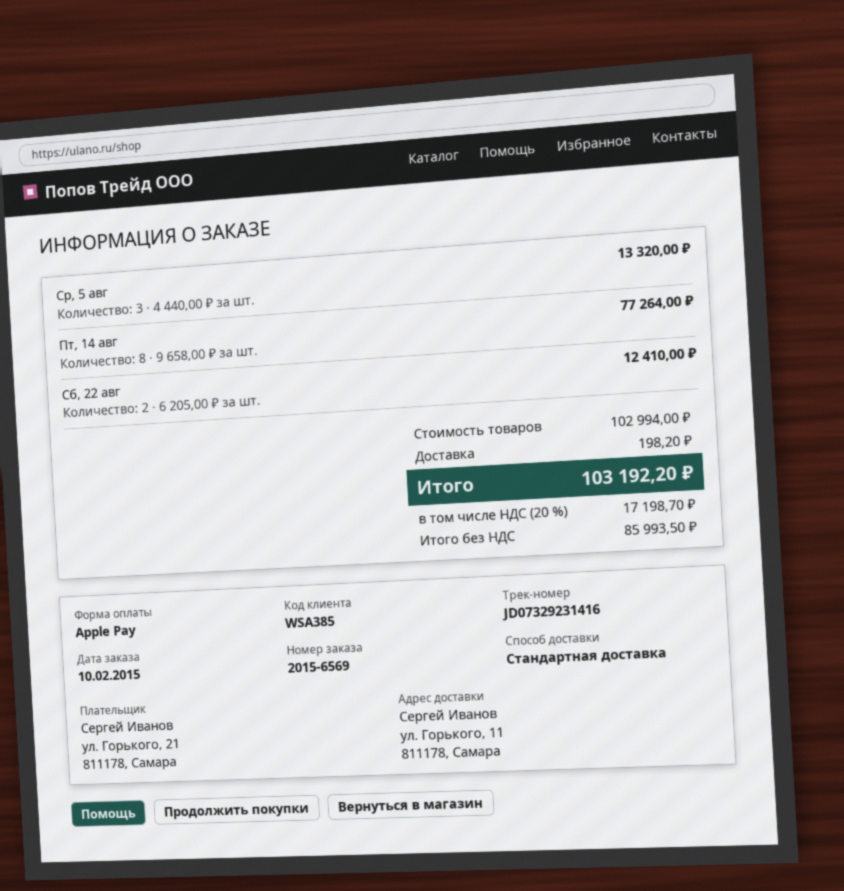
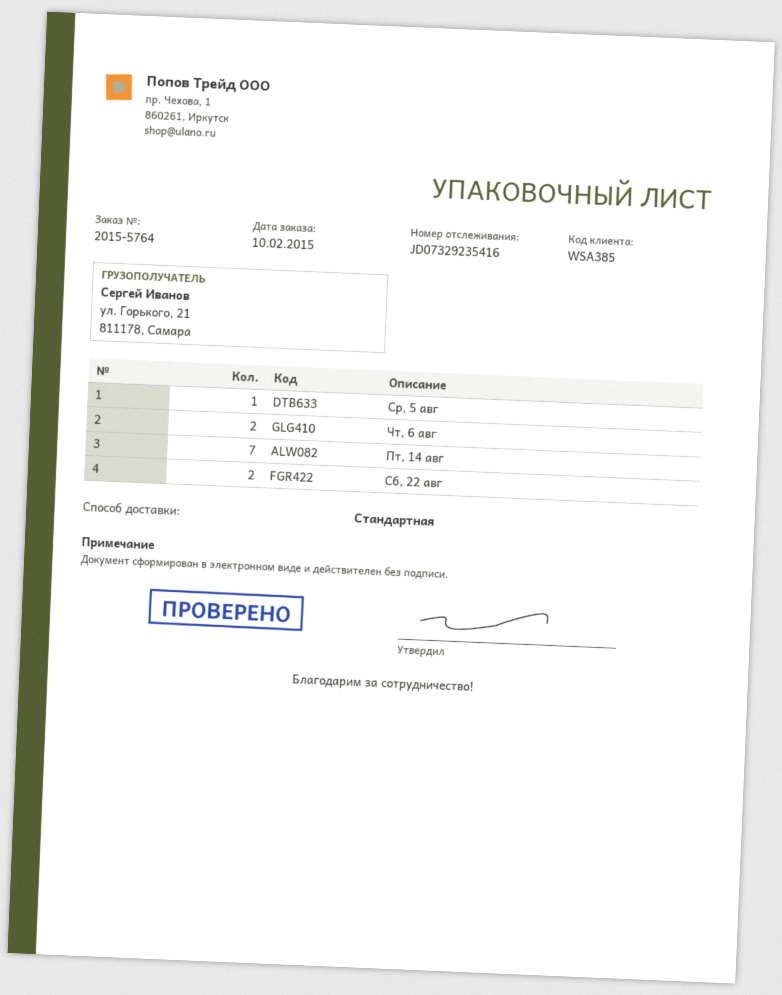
order number: 2015-6569 -> 2015-5764
tracking number: JD07329231416 -> JD07329235416
ship to: ул. Горького, 11, 811178, Самара -> ул. Горького, 21, 811178, Самара
Ср, 5 авг: 3 -> 1
Пт, 14 авг: 8 -> 7
Чт, 6 авг: none -> 2

